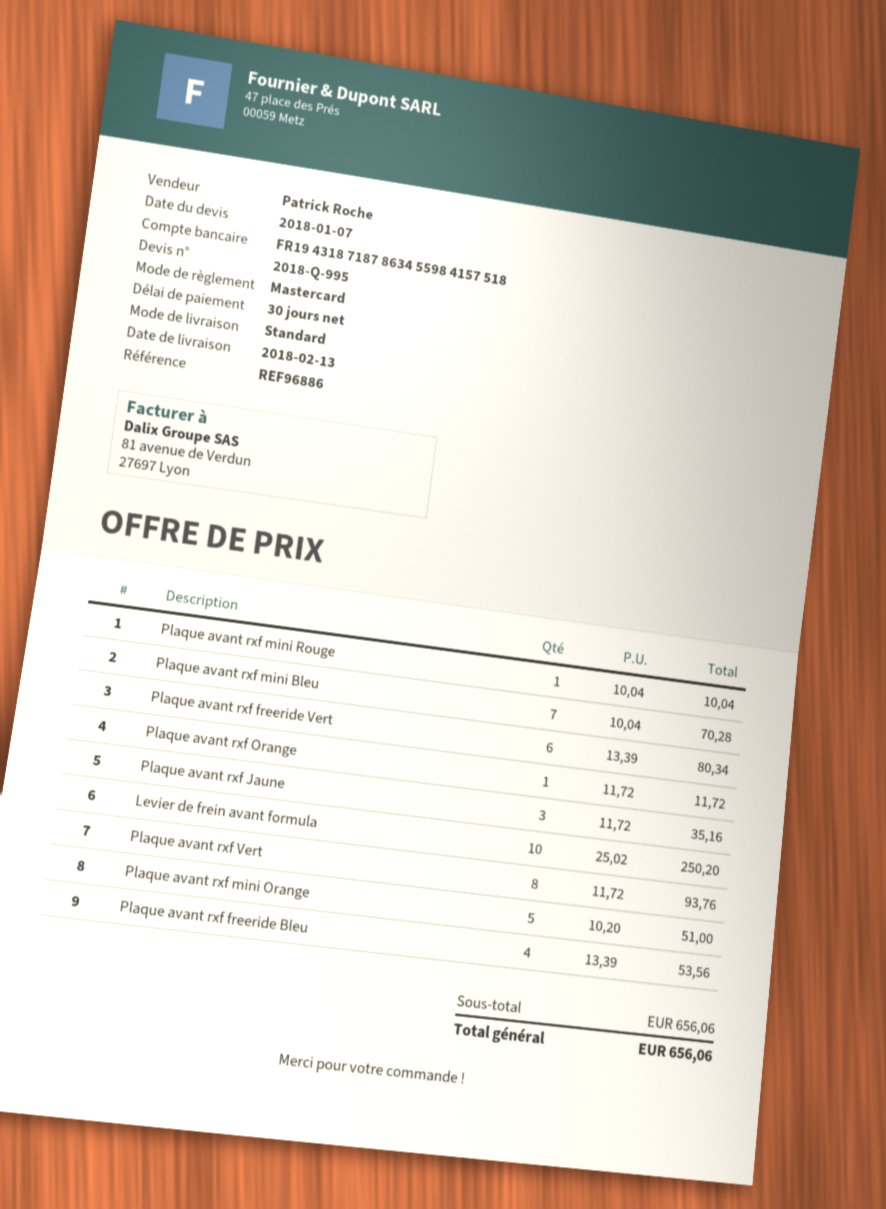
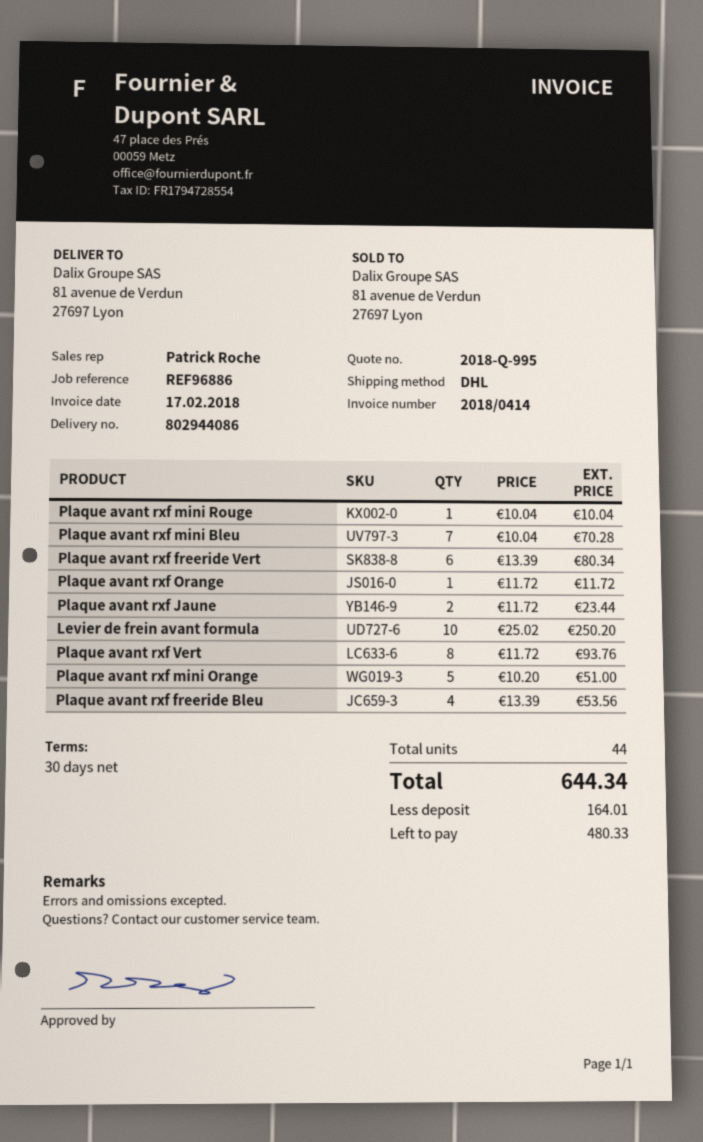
shipping method: standard -> DHL
Plaque avant rxf Jaune: 3 x 11.72 = 35.16 -> 2 x 11.72 = 23.44
total: 656.06 -> 644.34

